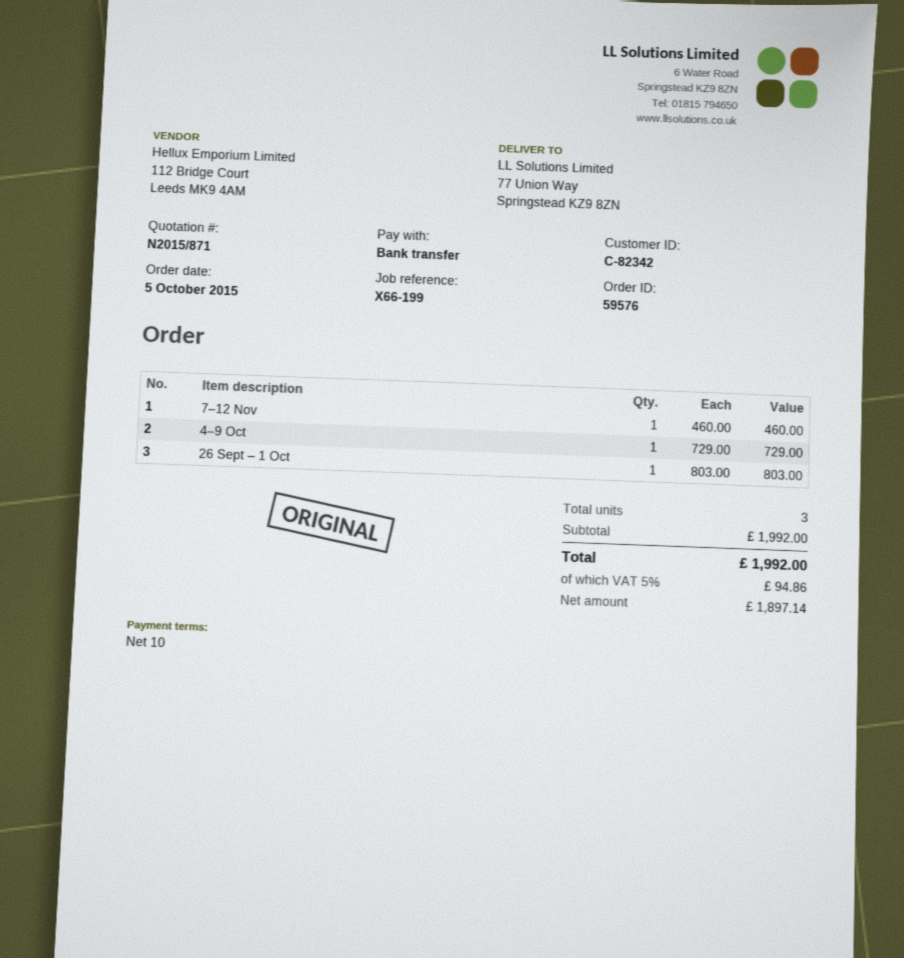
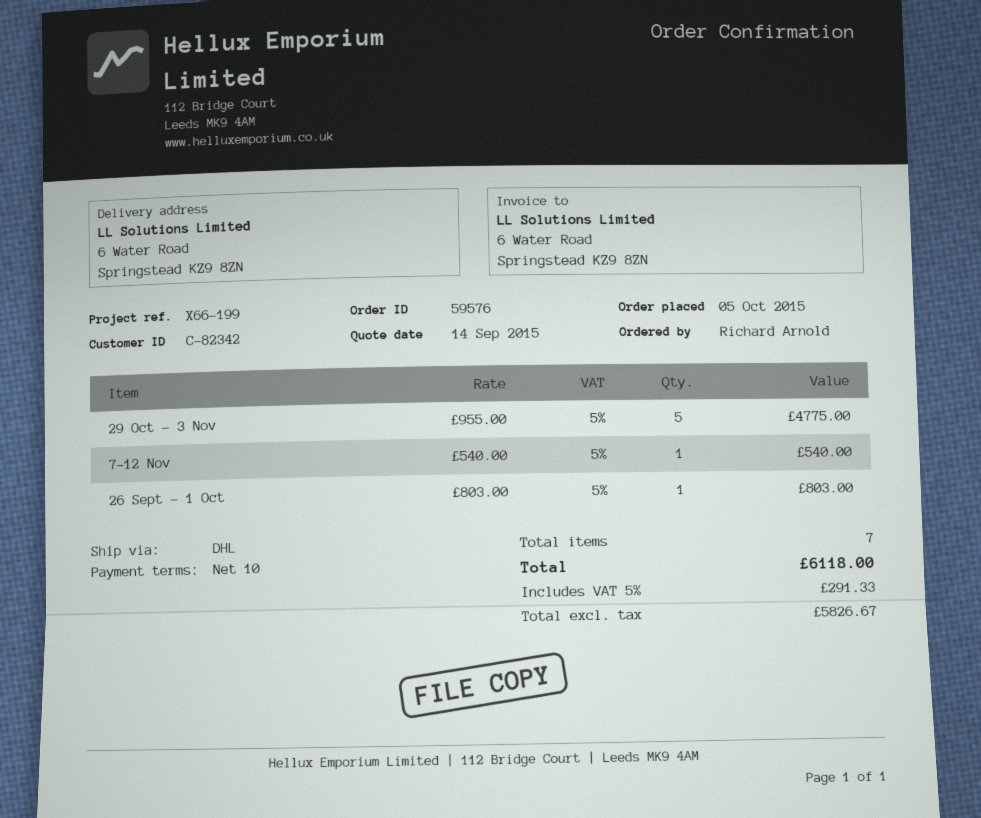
ship to: 77 Union Way, Springstead KZ9 8ZN -> 6 Water Road, Springstead KZ9 8ZN
7–12 Nov: 1 x 460.00 = 460.00 -> 1 x 540.00 = 540.00
4–9 Oct: 1 x 729.00 = 729.00 -> none
29 Oct – 3 Nov: none -> 5 x 955.00 = 4775.00
total quantity: 3 -> 7
net: 1897.14 -> 5826.67
tax: 5% = 94.86 -> 5% = 291.33
total: 1992.00 -> 6118.00

